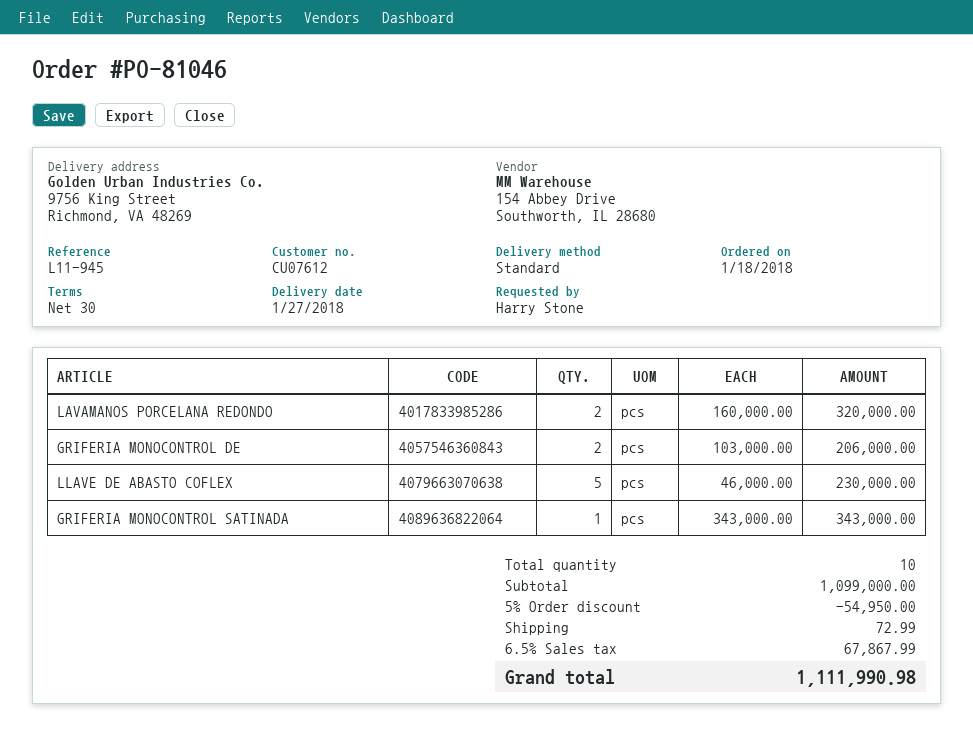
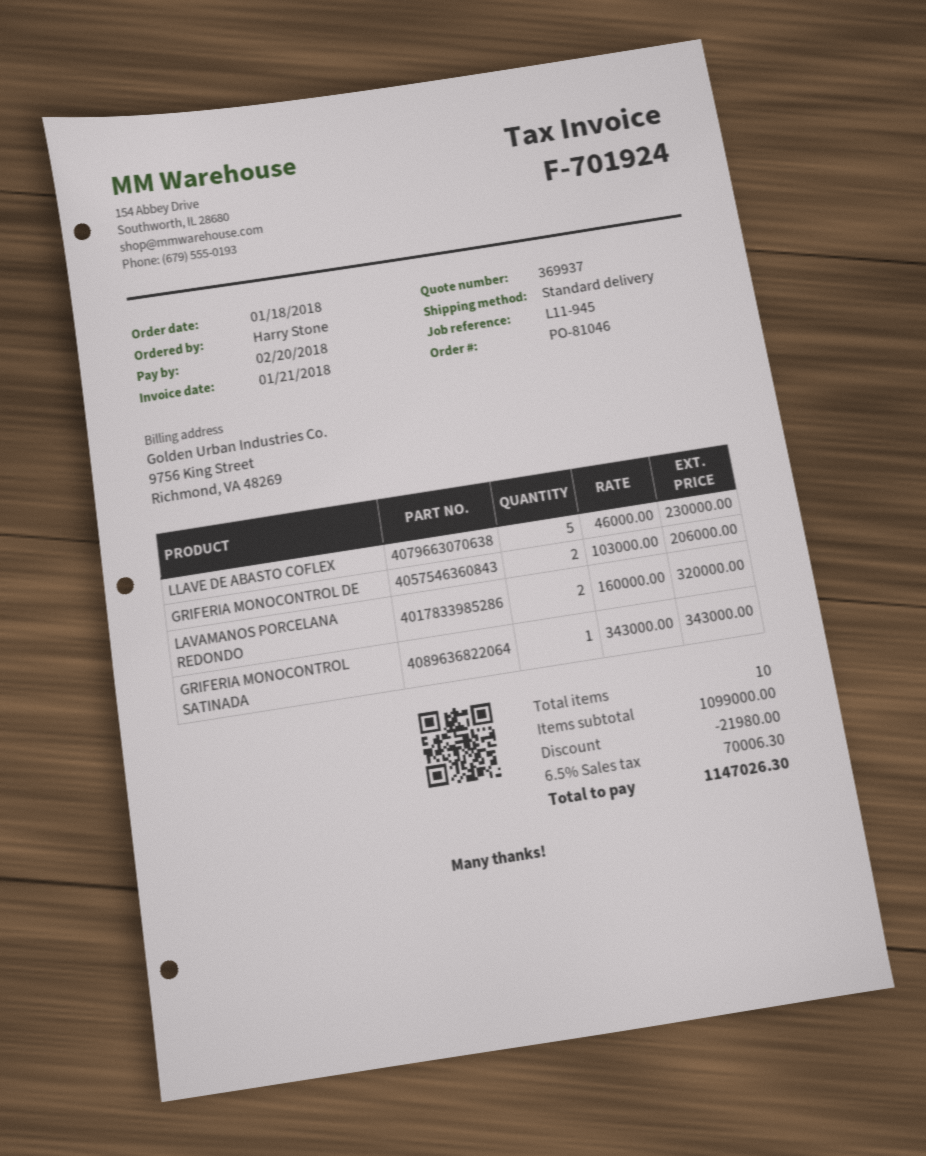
discount: 54950.00 -> 21980.00
shipping: 72.99 -> none
tax: 6.5% = 67867.99 -> 6.5% = 70006.30
total: 1111990.98 -> 1147026.30

